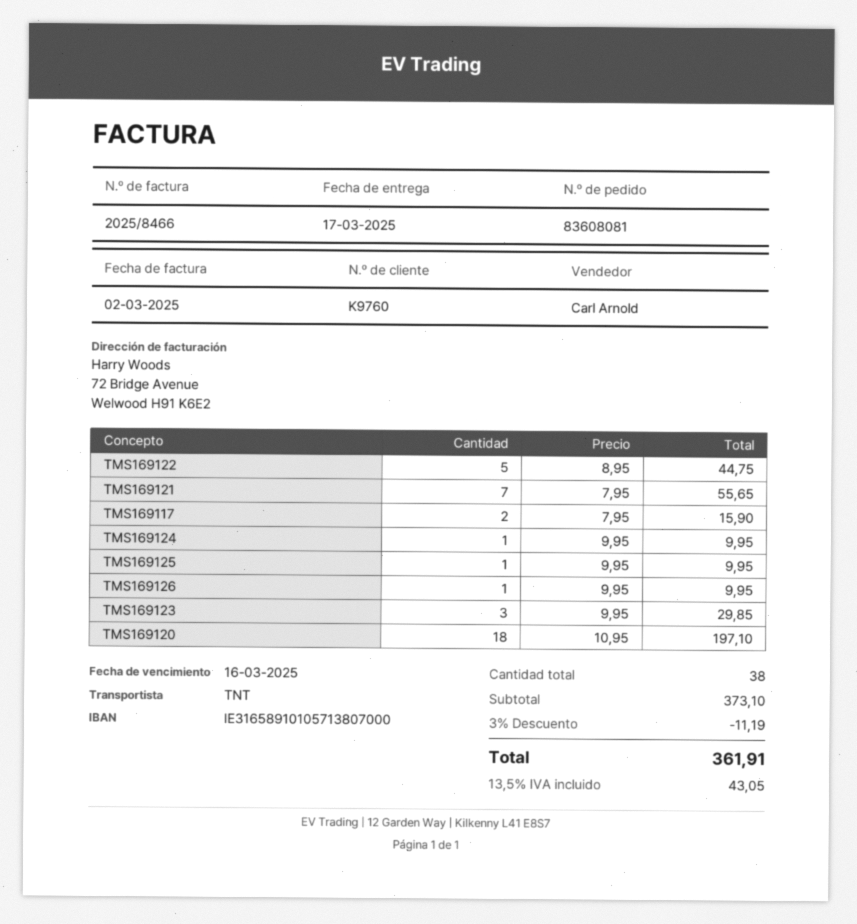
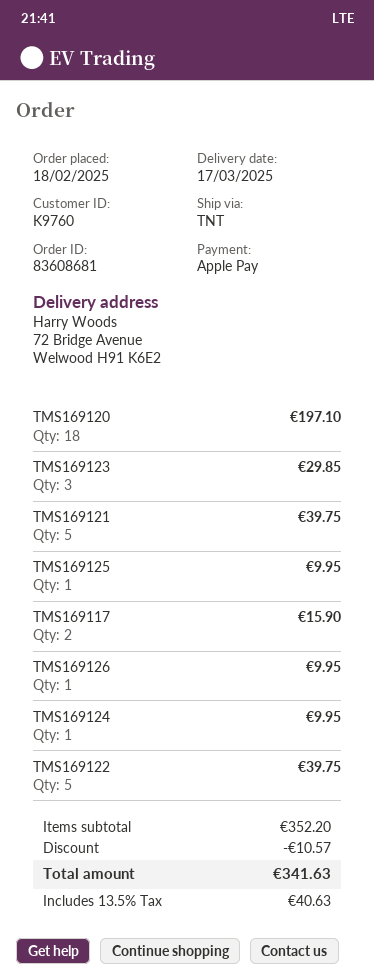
order number: 83608081 -> 83608681
TMS169122: 5 for 44.75 -> 5 for 39.75
TMS169121: 7 for 55.65 -> 5 for 39.75
subtotal: 373.10 -> 352.20
discount: 11.19 -> 10.57
tax: 13.5% = 43.05 -> 13.5% = 40.63
total: 361.91 -> 341.63

